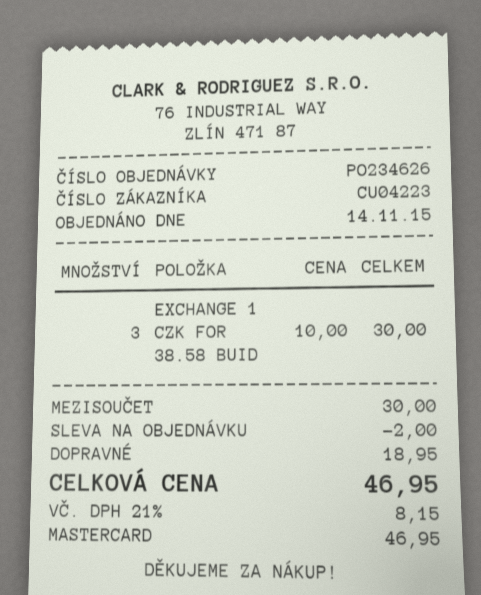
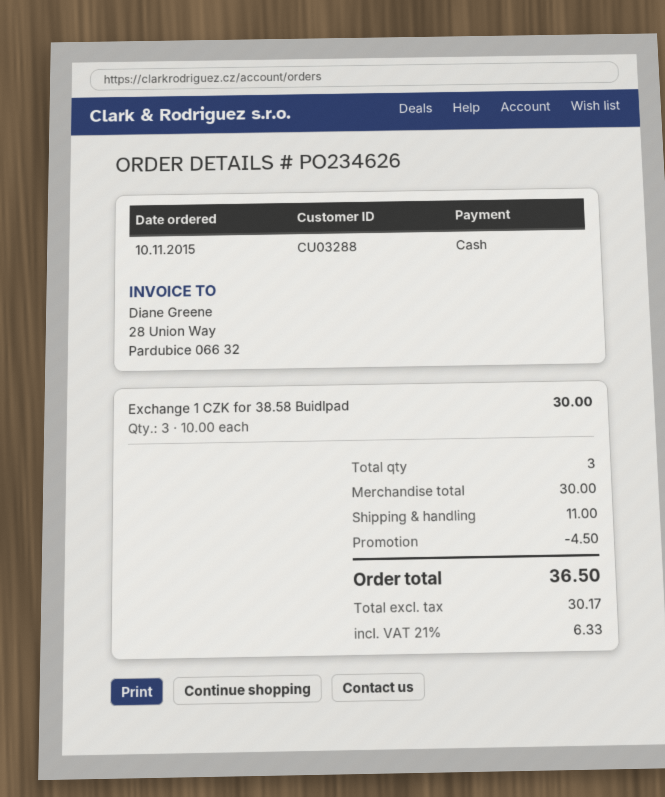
order date: 2015-11-14 -> 2015-11-10
customer number: CU04223 -> CU03288
payment method: Mastercard -> cash
discount: 2.00 -> 4.50
shipping: 18.95 -> 11.00
tax: 21% = 8.15 -> 21% = 6.33
total: 46.95 -> 36.50

